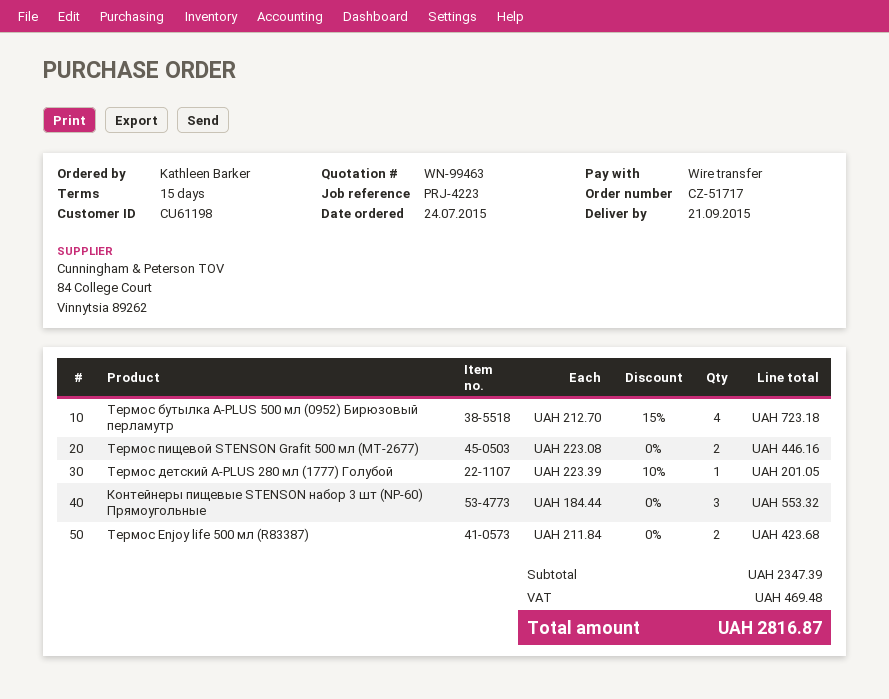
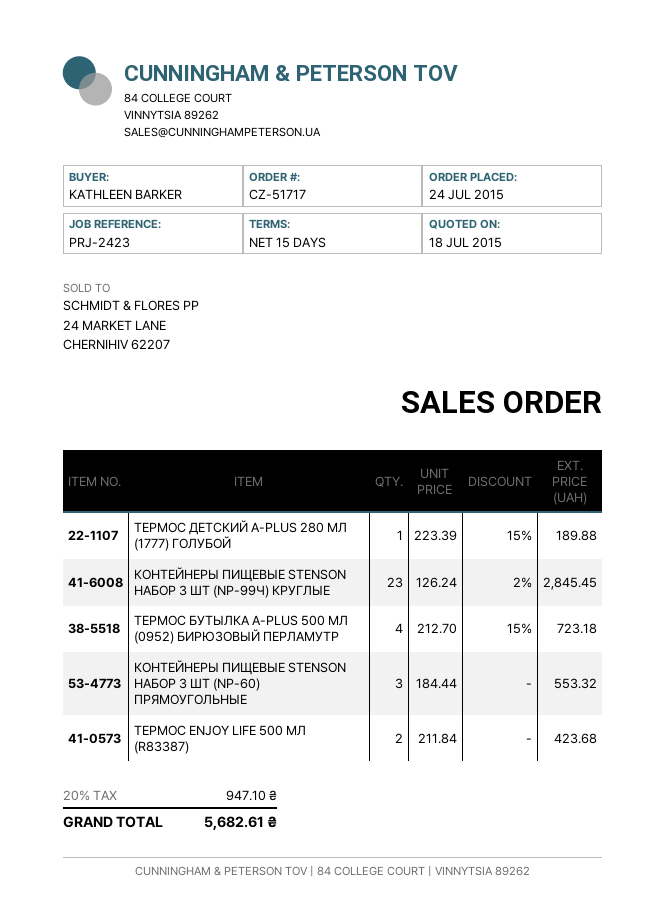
reference: PRJ-4223 -> PRJ-2423
Термос пищевой STENSON Grafit 500 мл (MT-2677): 2 x 223.08 = 446.16 -> none
Термос детский A-PLUS 280 мл (1777) Голубой: 1 x 223.39 - 10% = 201.05 -> 1 x 223.39 - 15% = 189.88
КОНТЕЙНЕРЫ ПИЩЕВЫЕ STENSON НАБОР 3 ШТ (NP-99Ч) КРУГЛЫЕ: none -> 23 x 126.24 - 2% = 2845.45
tax: 469.48 -> 947.10
total: 2816.87 -> 5682.61

